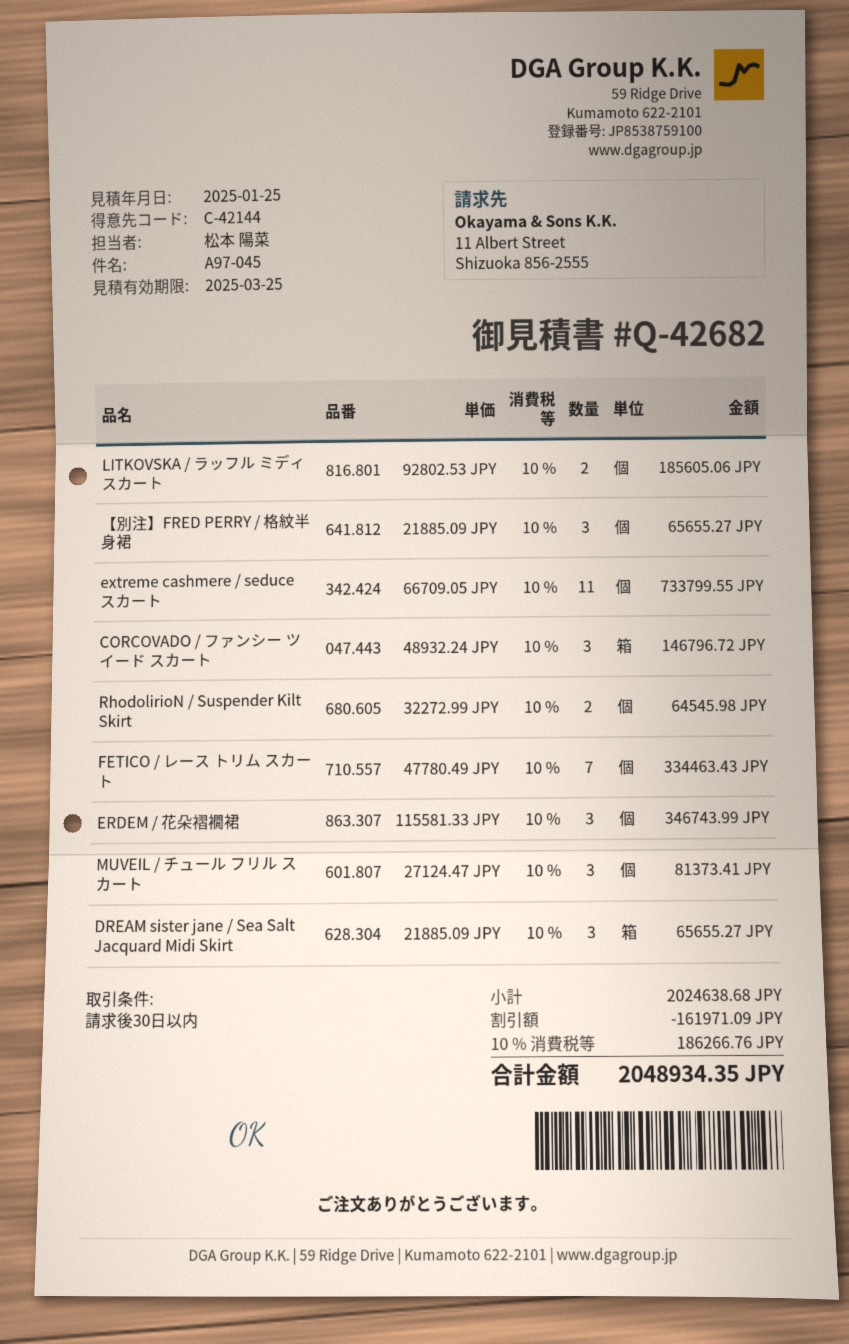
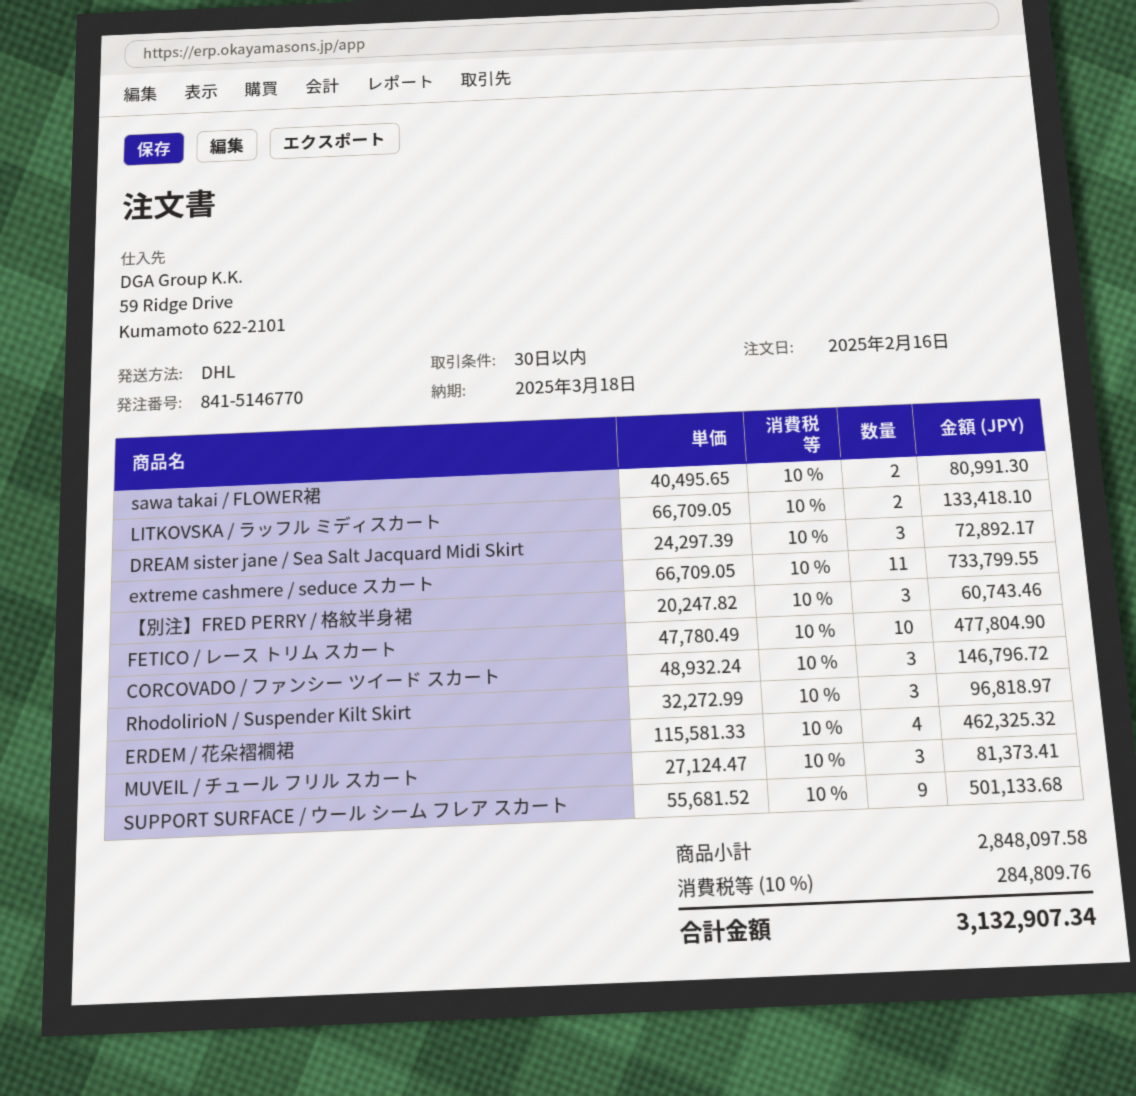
LITKOVSKA / ラッフル ミディスカート: 2 x 92802.53 = 185605.06 -> 2 x 66709.05 = 133418.10
【別注】FRED PERRY / 格紋半身裙: 3 x 21885.09 = 65655.27 -> 3 x 20247.82 = 60743.46
RhodolirioN / Suspender Kilt Skirt: 2 x 32272.99 = 64545.98 -> 3 x 32272.99 = 96818.97
FETICO / レース トリム スカート: 7 x 47780.49 = 334463.43 -> 10 x 47780.49 = 477804.90
ERDEM / 花朵褶襉裙: 3 x 115581.33 = 346743.99 -> 4 x 115581.33 = 462325.32
DREAM sister jane / Sea Salt Jacquard Midi Skirt: 3 x 21885.09 = 65655.27 -> 3 x 24297.39 = 72892.17
sawa takai / FLOWER裙: none -> 2 x 40495.65 = 80991.30
SUPPORT SURFACE / ウール シーム フレア スカート: none -> 9 x 55681.52 = 501133.68
subtotal: 2024638.68 -> 2848097.58
discount: 161971.09 -> none
tax: 10% = 186266.76 -> 10% = 284809.76
total: 2048934.35 -> 3132907.34

